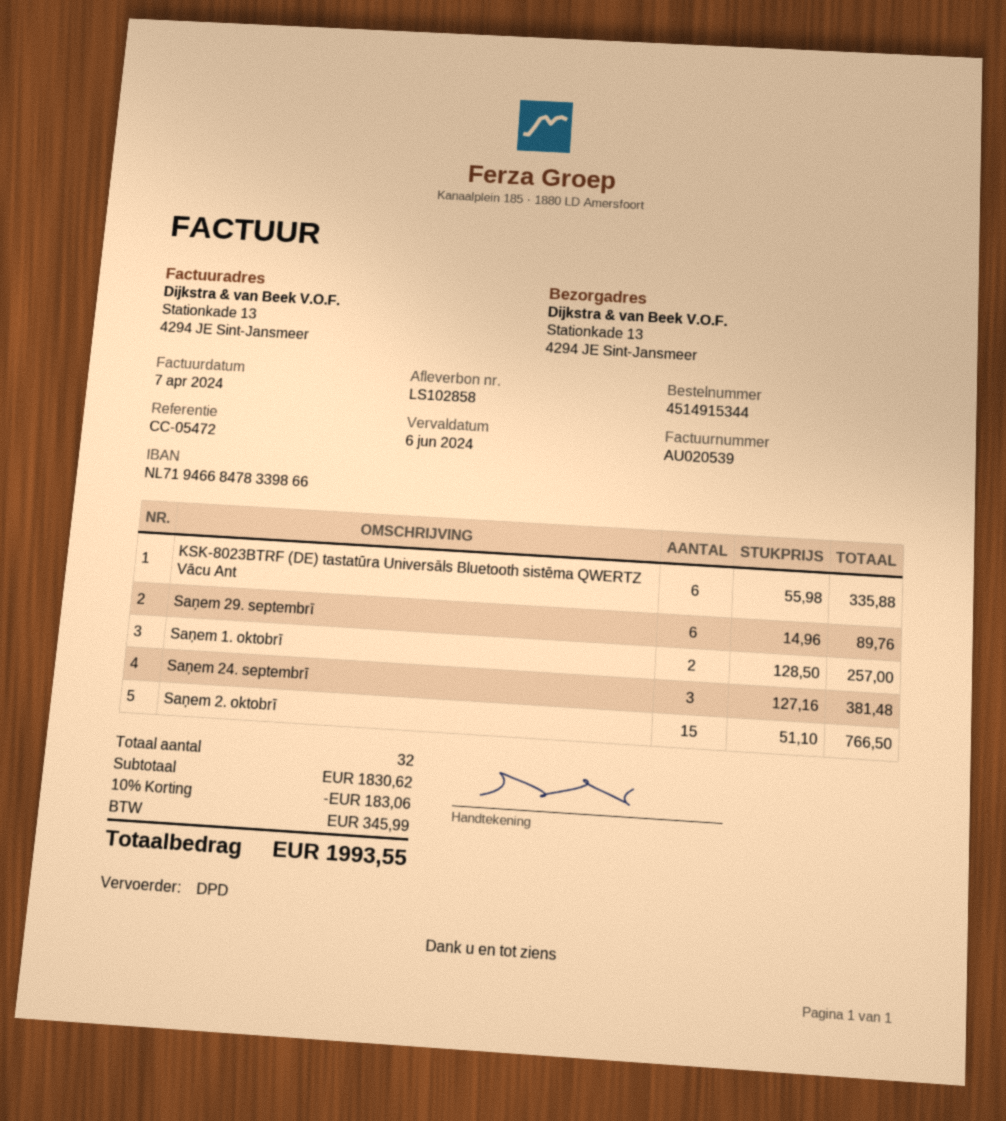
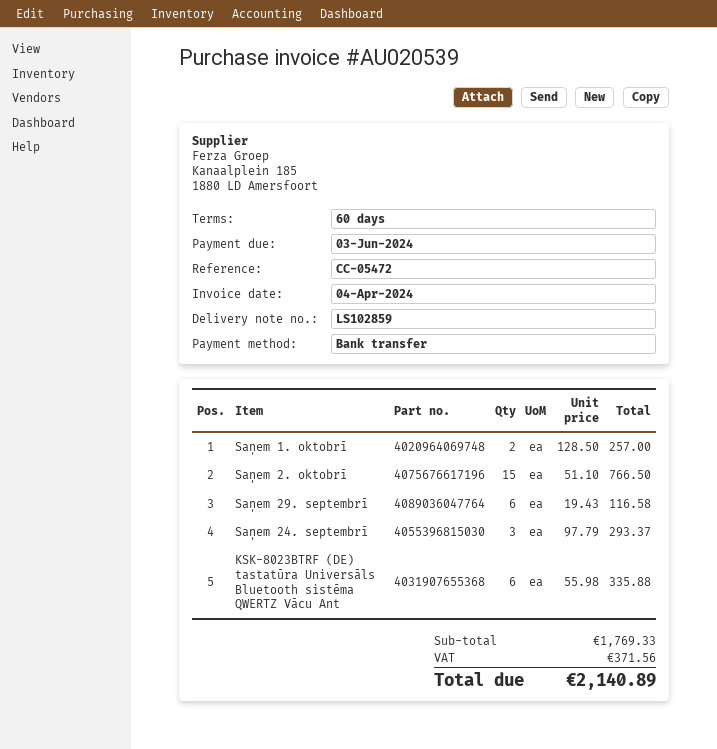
delivery note number: LS102858 -> LS102859
invoice date: 2024-04-07 -> 2024-04-04
due date: 2024-06-06 -> 2024-06-03
Saņem 29. septembrī: 6 x 14.96 = 89.76 -> 6 x 19.43 = 116.58
Saņem 24. septembrī: 3 x 127.16 = 381.48 -> 3 x 97.79 = 293.37
subtotal: 1830.62 -> 1769.33
discount: 10% = 183.06 -> none
tax: 345.99 -> 371.56
total: 1993.55 -> 2140.89

